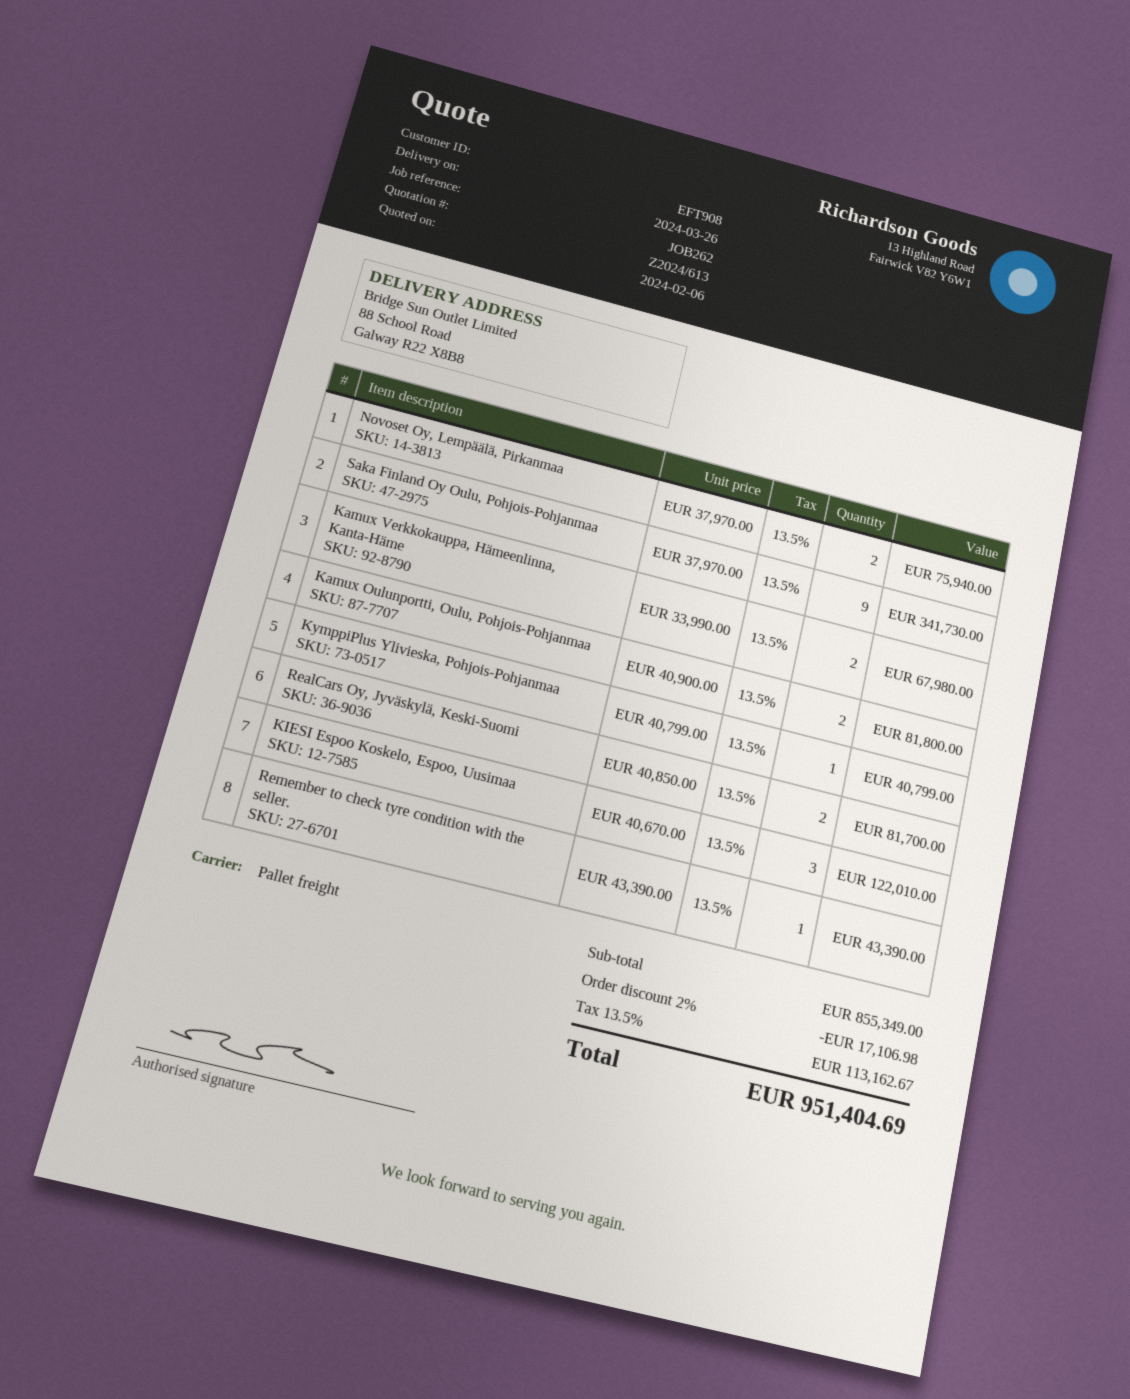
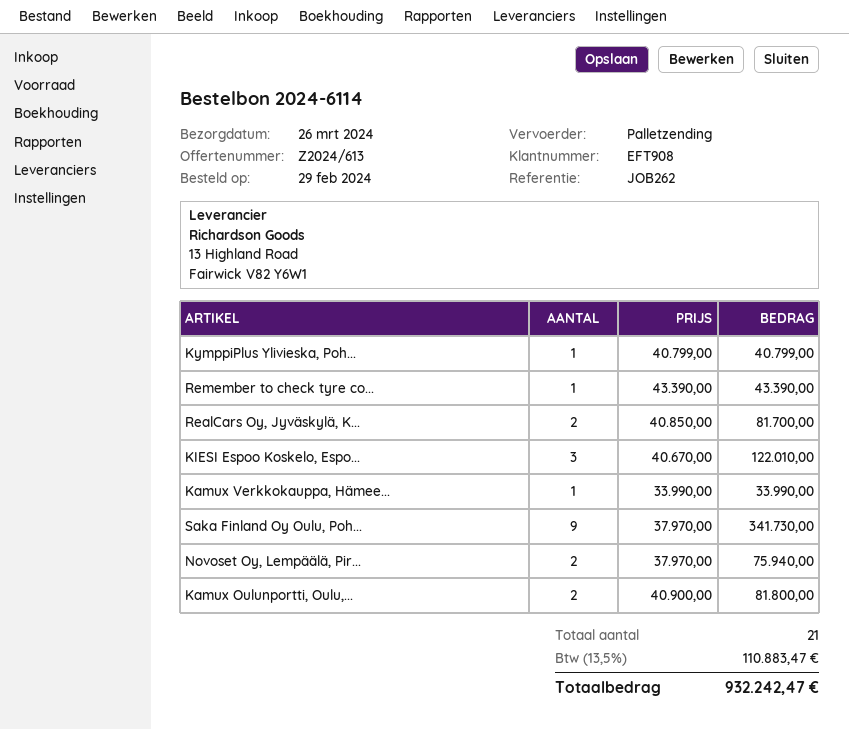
Kamux Verkkokauppa, Hämeenlinna, Kanta-Häme: 2 x 33990.00 = 67980.00 -> 1 x 33990.00 = 33990.00
discount: 2% = 17106.98 -> none
tax: 13.5% = 113162.67 -> 13.5% = 110883.47
total: 951404.69 -> 932242.47

